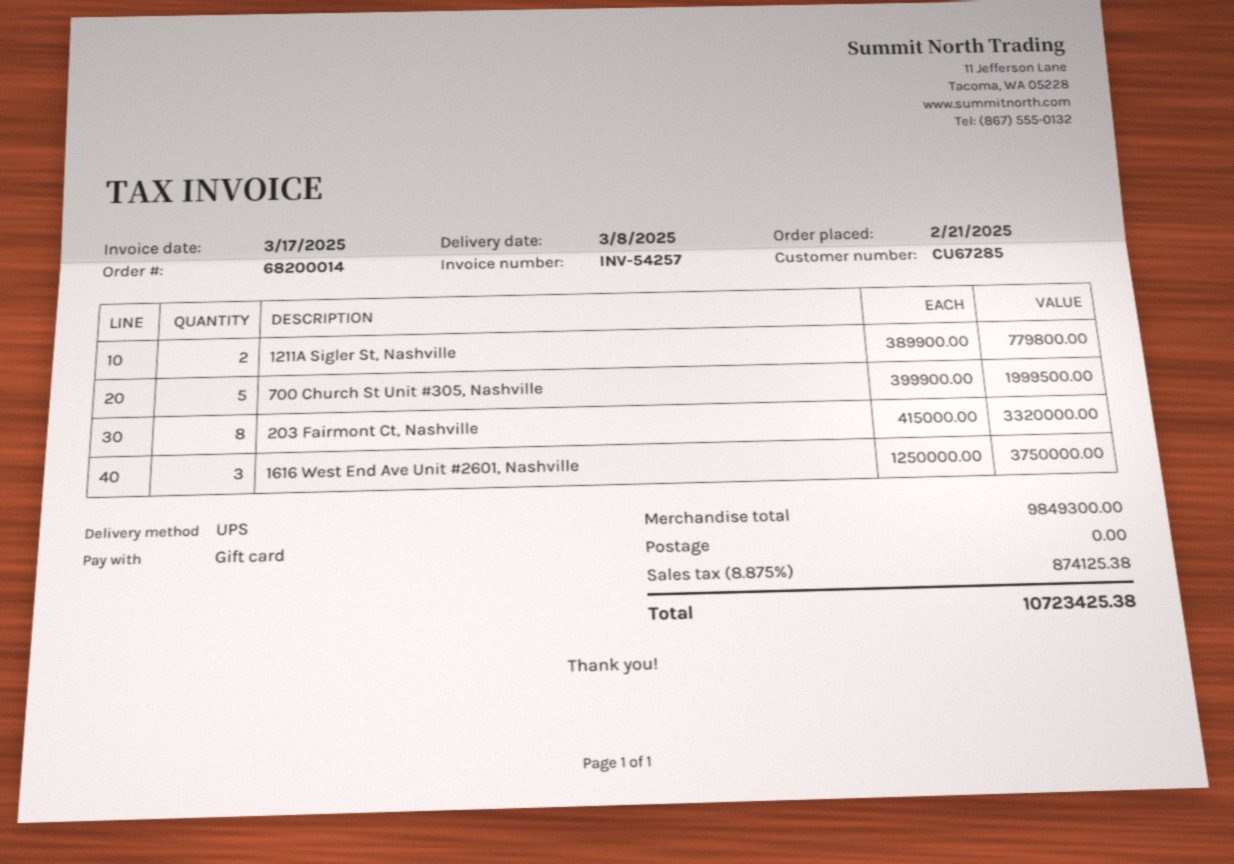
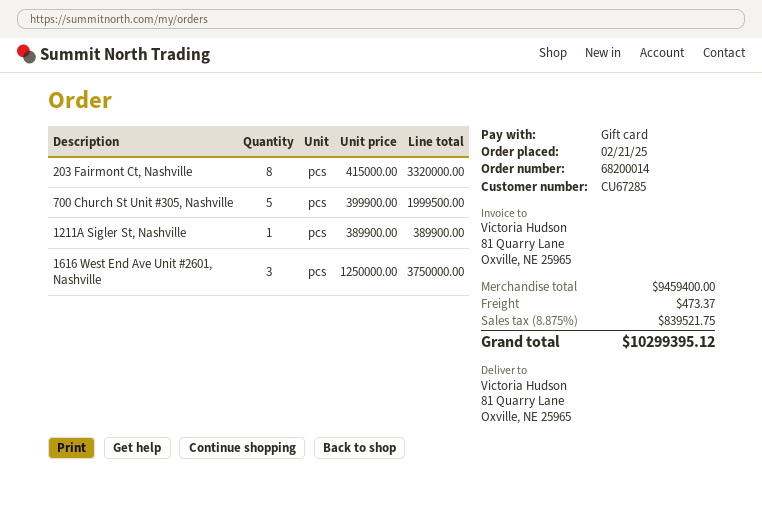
1211A Sigler St, Nashville: 2 x 389900.00 = 779800.00 -> 1 x 389900.00 = 389900.00
subtotal: 9849300.00 -> 9459400.00
shipping: 0.00 -> 473.37
tax: 8.875% = 874125.38 -> 8.875% = 839521.75
total: 10723425.38 -> 10299395.12

